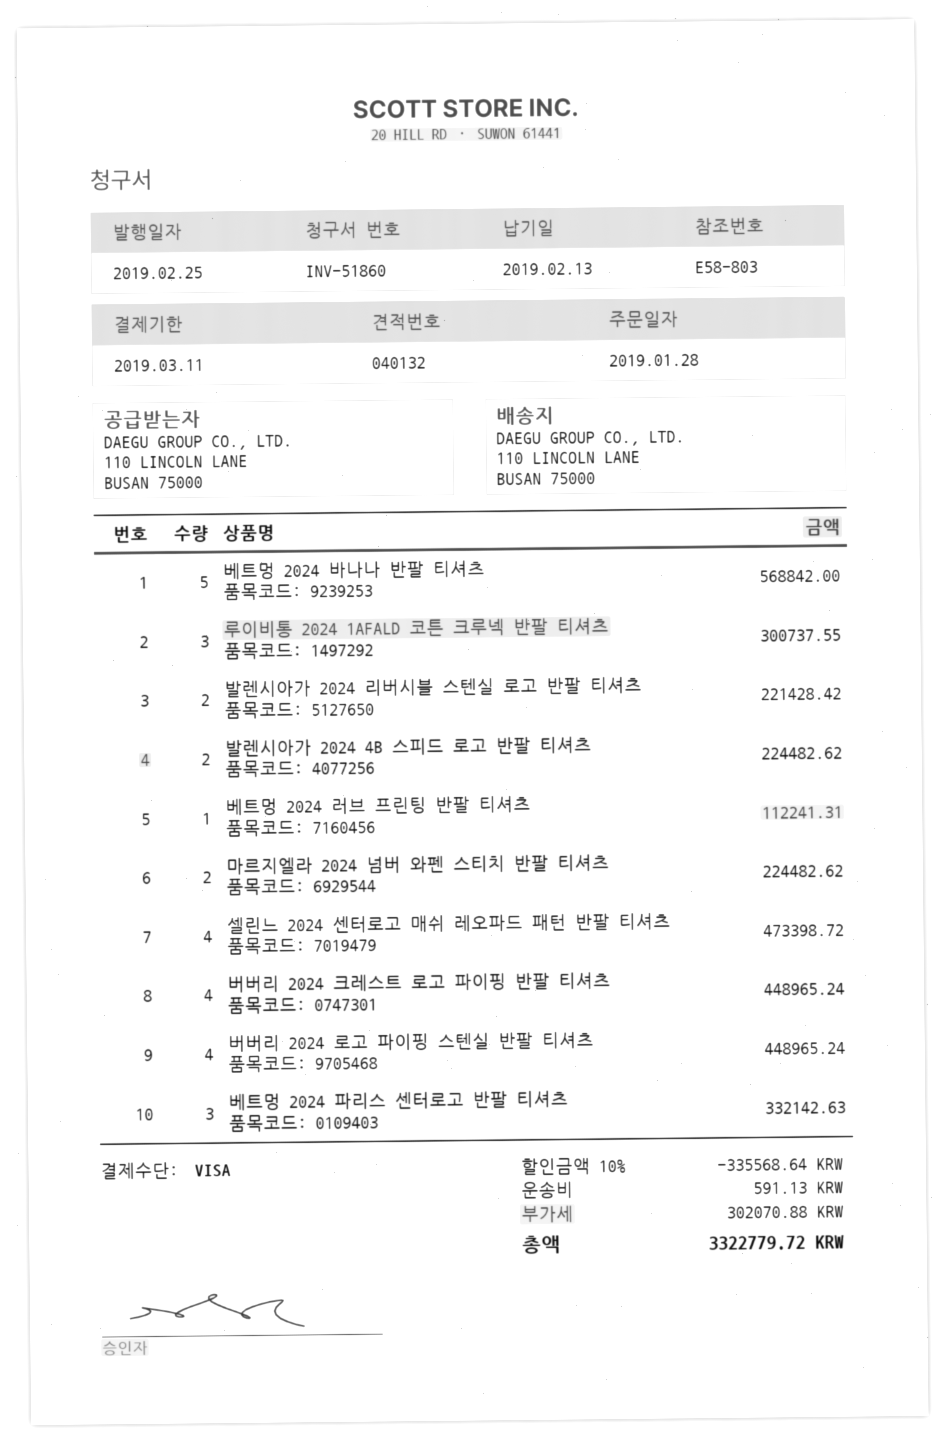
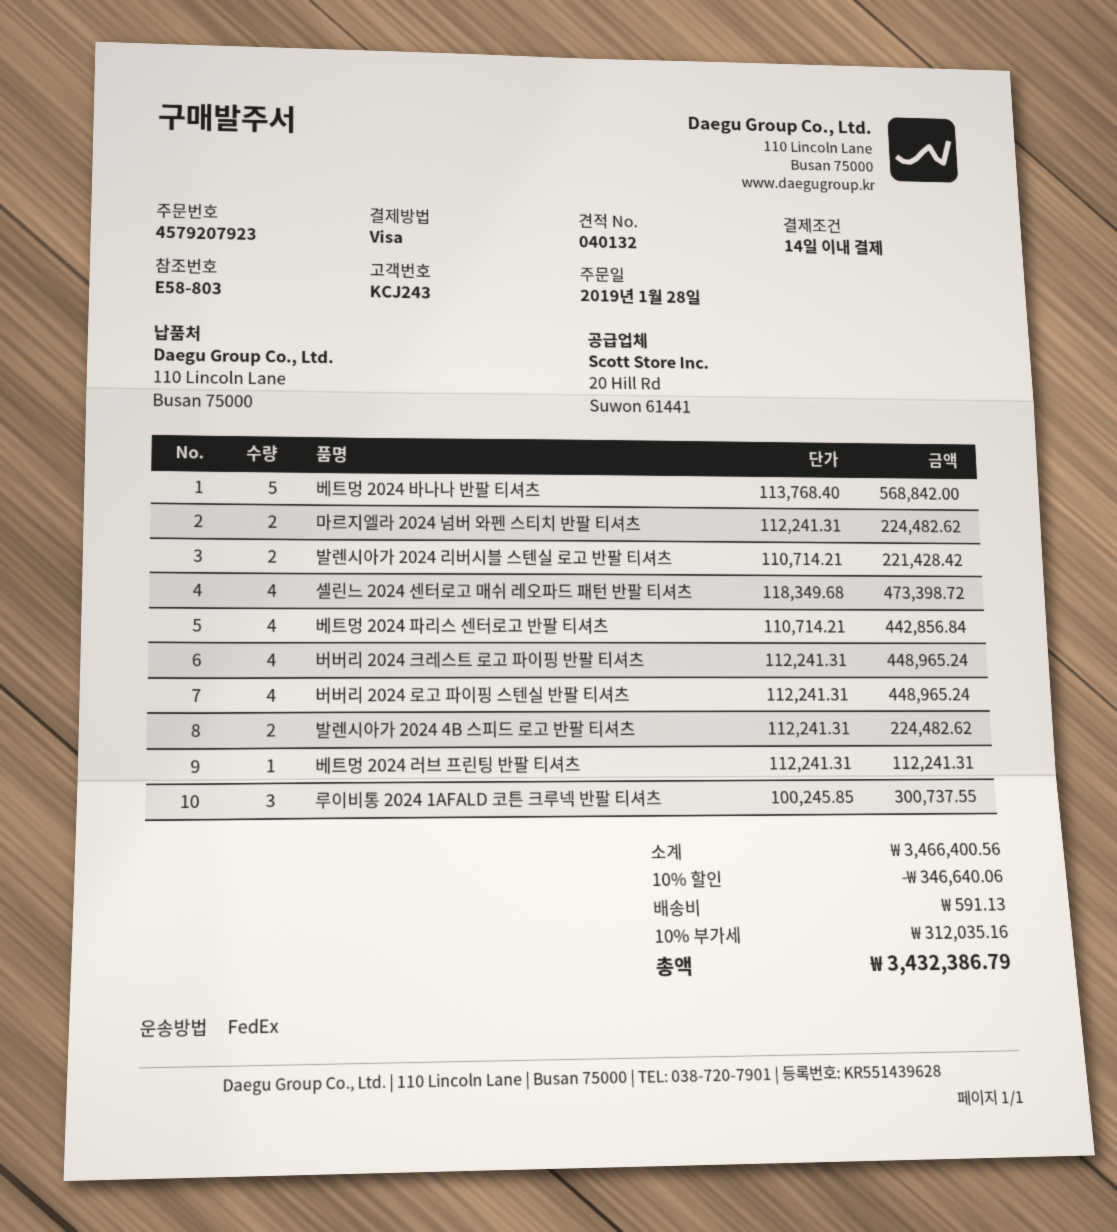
베트멍 2024 파리스 센터로고 반팔 티셔츠: 3 for 332142.63 -> 4 for 442856.84
discount: 10% = 335568.64 -> 10% = 346640.06
tax: 302070.88 -> 312035.16
total: 3322779.72 -> 3432386.79

